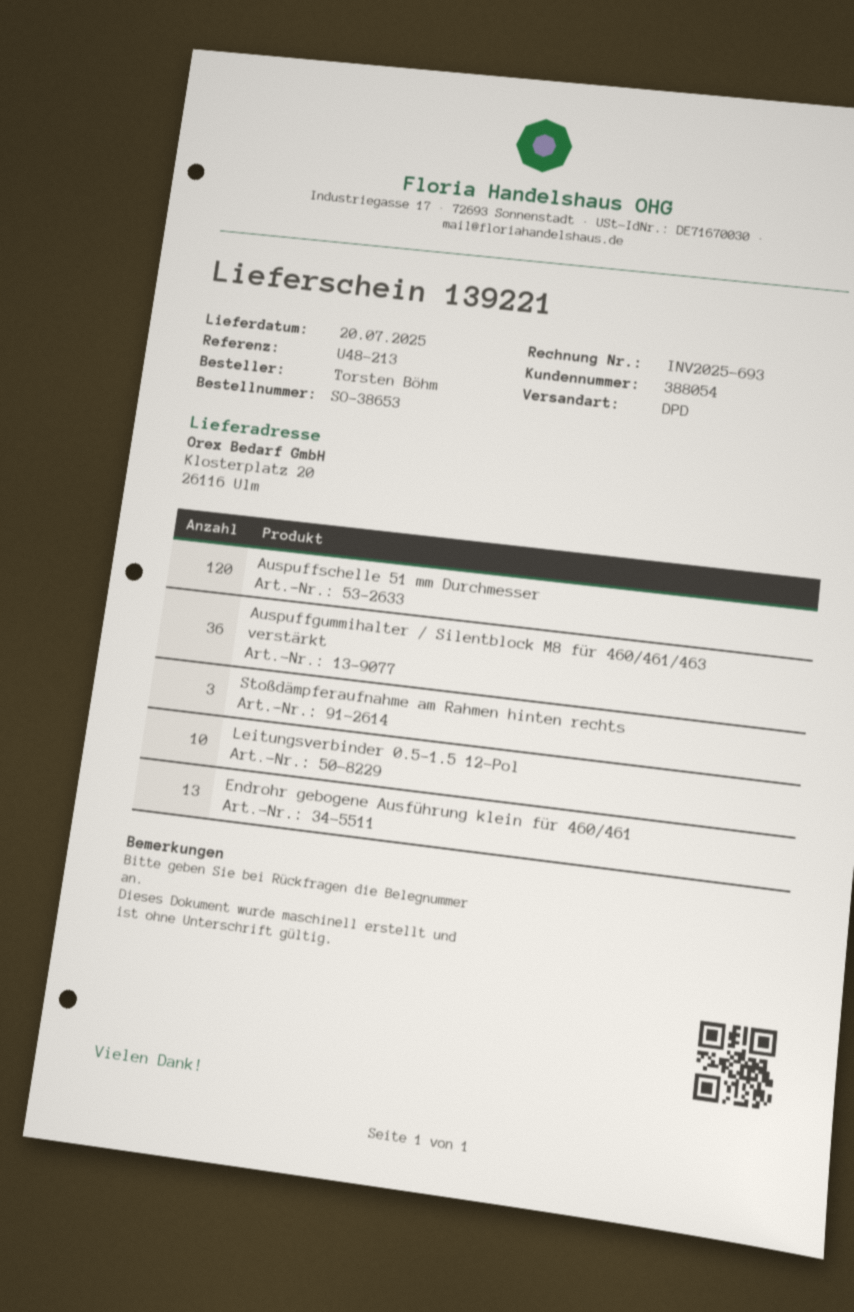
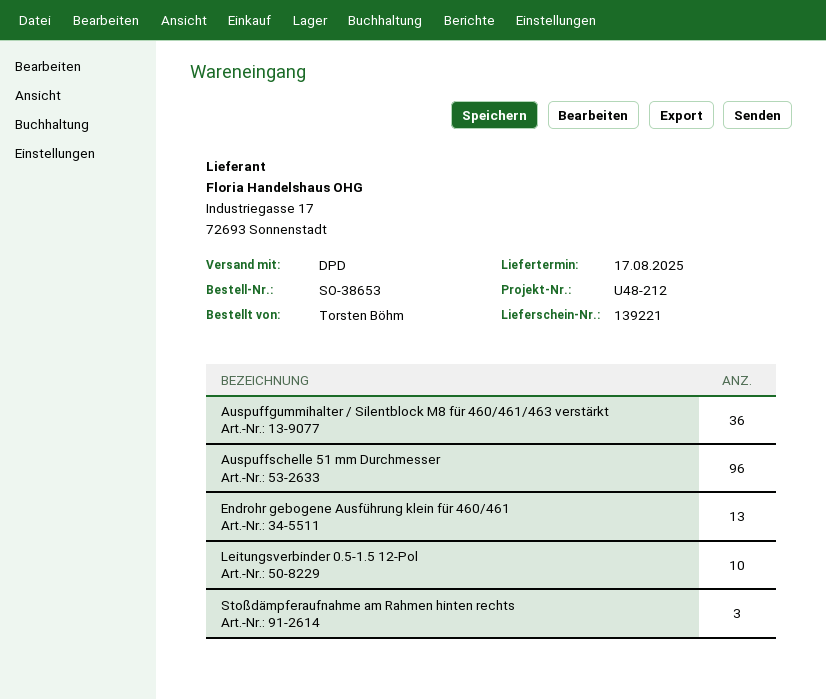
delivery date: 2025-07-20 -> 2025-08-17
reference: U48-213 -> U48-212
Auspuffschelle 51 mm Durchmesser: 120 -> 96

